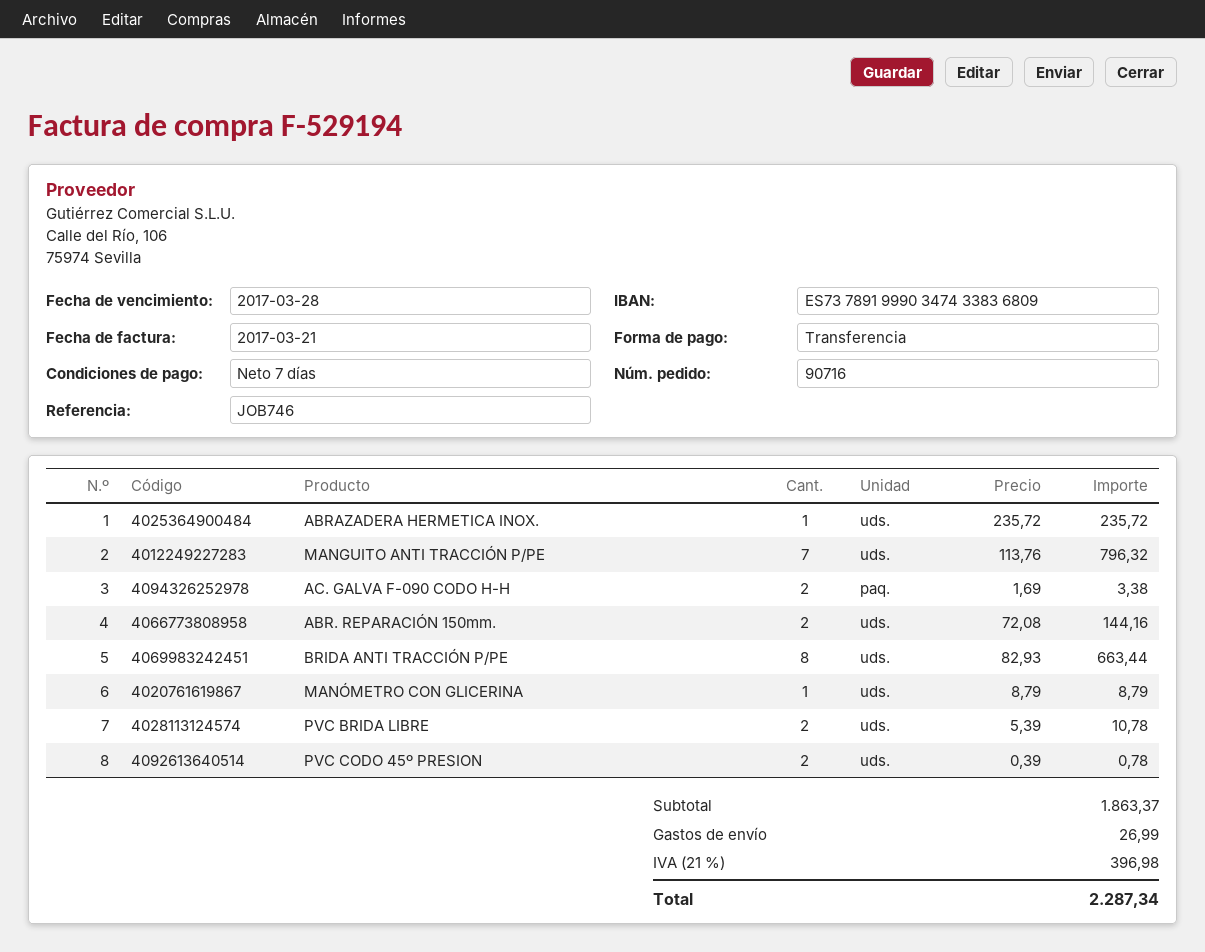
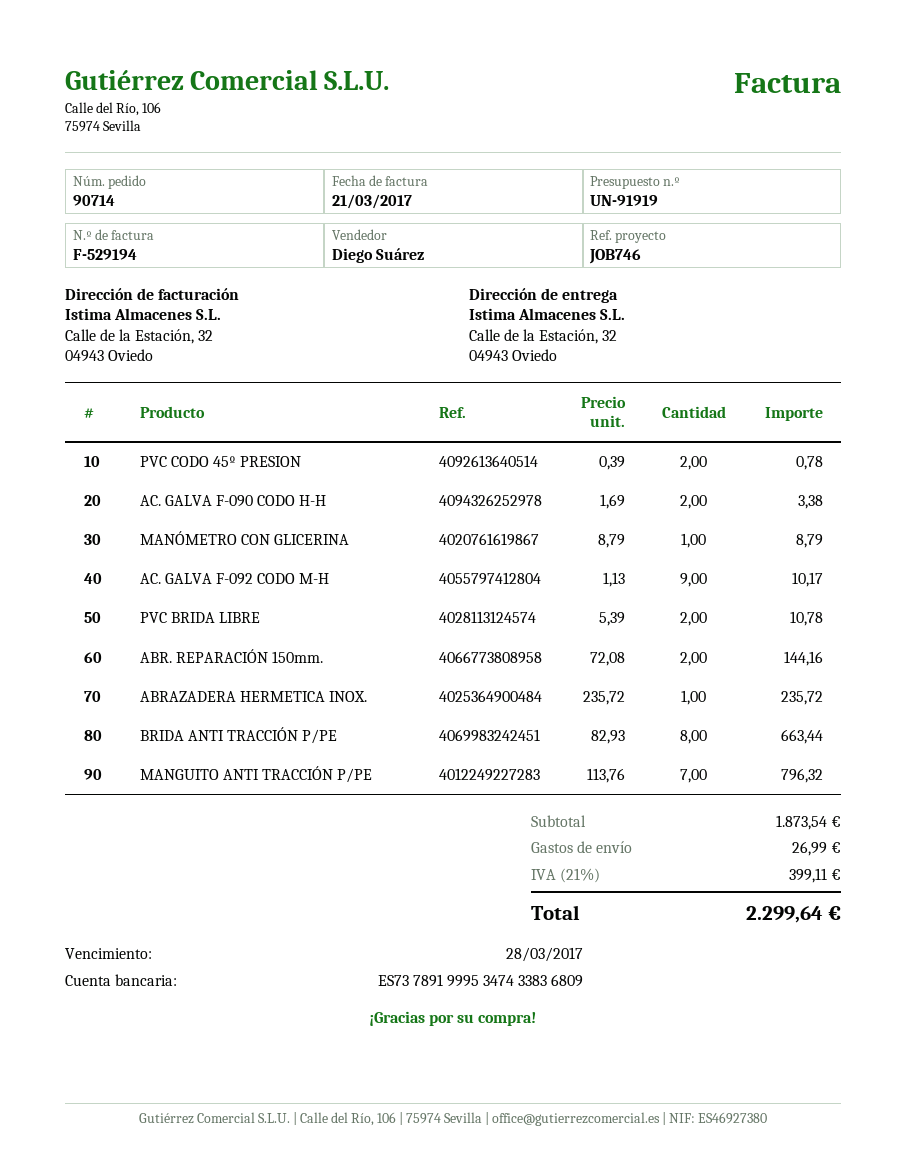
order number: 90716 -> 90714
bank account: ES7378919990347433836809 -> ES7378919995347433836809
AC. GALVA F-092 CODO M-H: none -> 9 x 1.13 = 10.17
subtotal: 1863.37 -> 1873.54
tax: 21% = 396.98 -> 21% = 399.11
total: 2287.34 -> 2299.64

